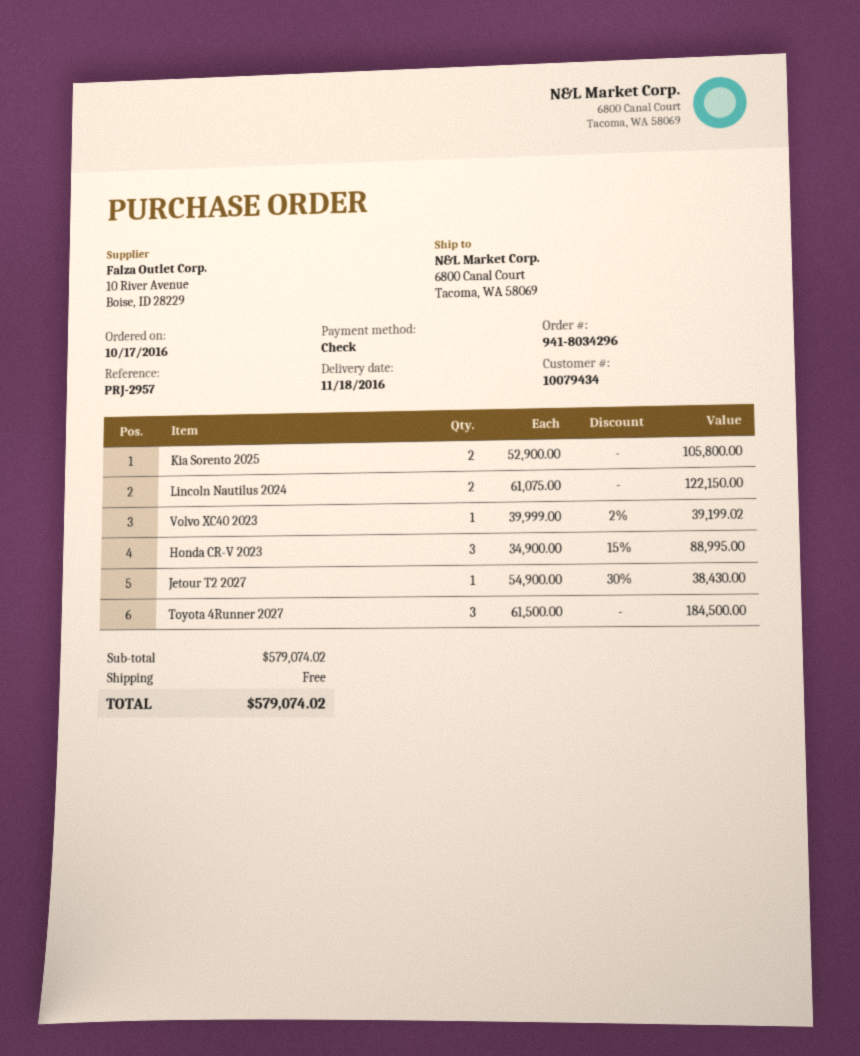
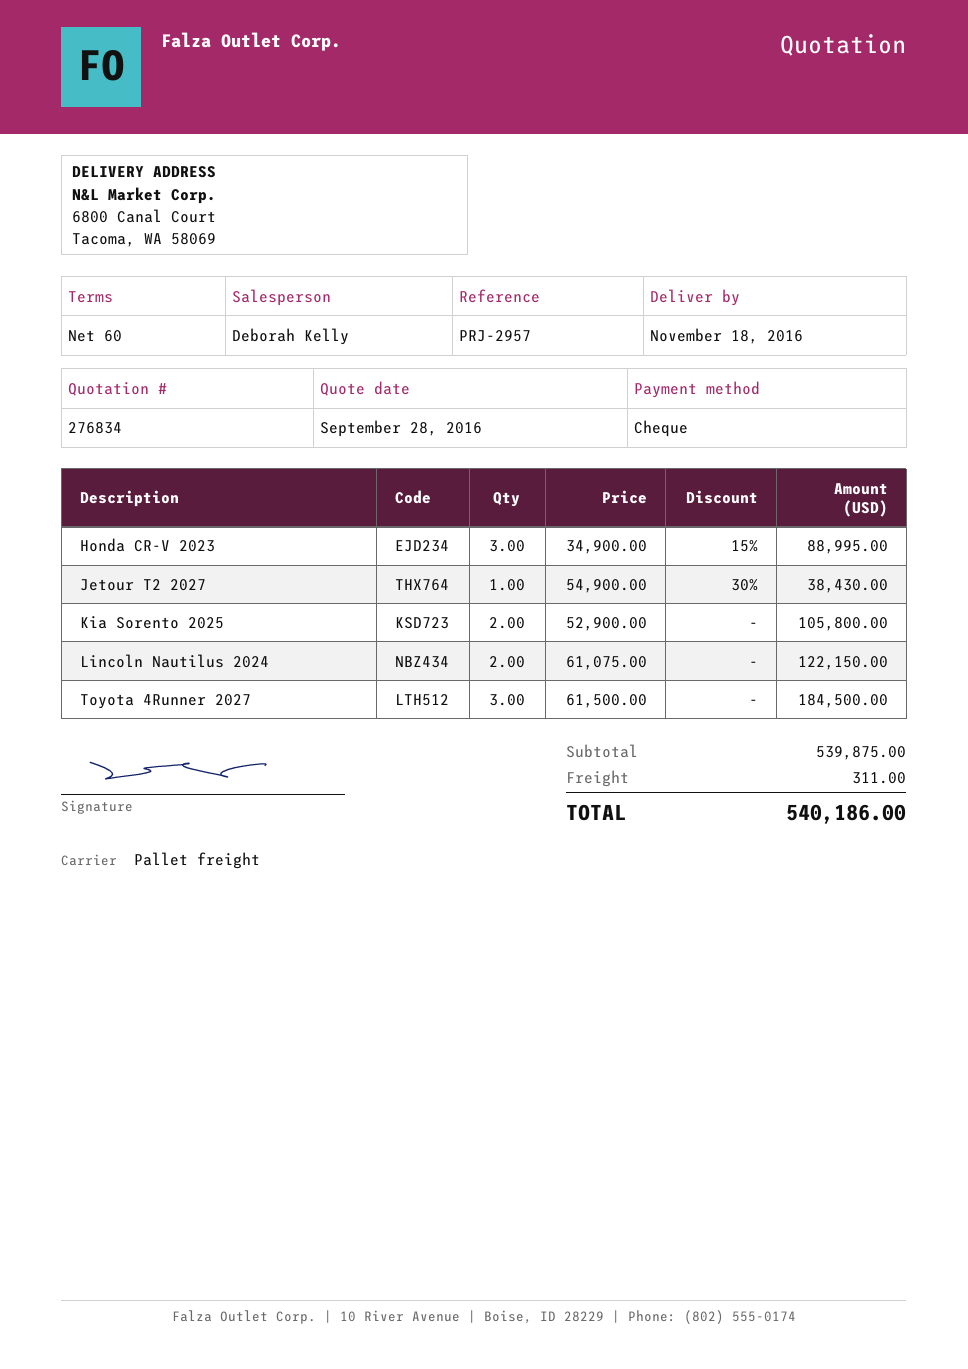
Volvo XC40 2023: 1 x 39999.00 - 2% = 39199.02 -> none
subtotal: 579074.02 -> 539875.00
shipping: 0.00 -> 311.00
total: 579074.02 -> 540186.00

